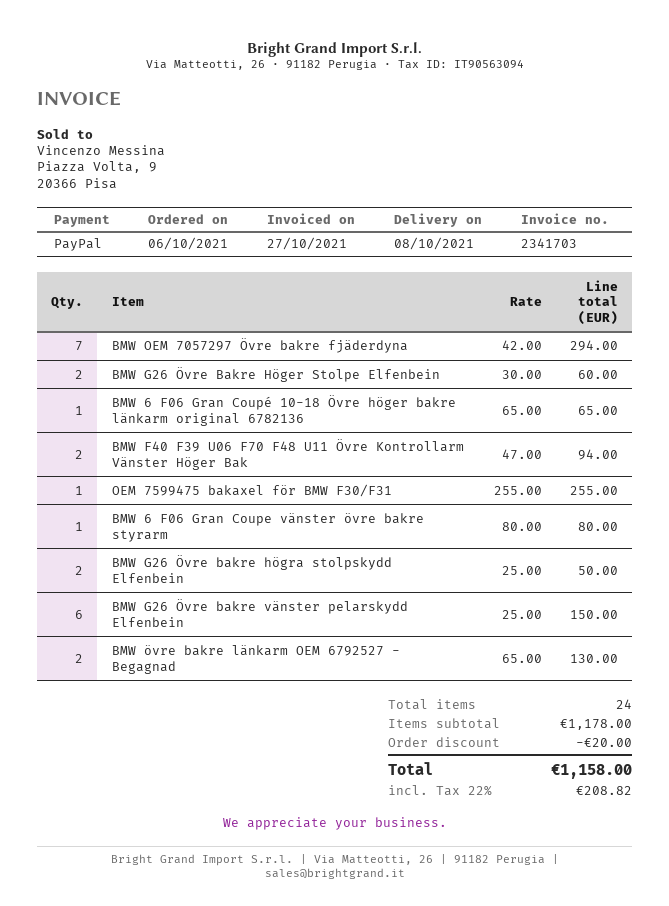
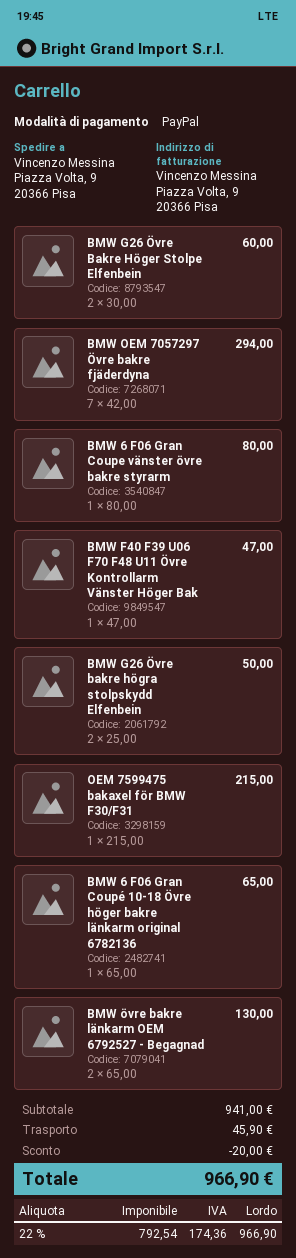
BMW F40 F39 U06 F70 F48 U11 Övre Kontrollarm Vänster Höger Bak: 2 x 47.00 = 94.00 -> 1 x 47.00 = 47.00
OEM 7599475 bakaxel för BMW F30/F31: 1 x 255.00 = 255.00 -> 1 x 215.00 = 215.00
BMW G26 Övre bakre vänster pelarskydd Elfenbein: 6 x 25.00 = 150.00 -> none
subtotal: 1178.00 -> 941.00
shipping: none -> 45.90
tax: 22% = 208.82 -> 22% = 174.36
total: 1158.00 -> 966.90

